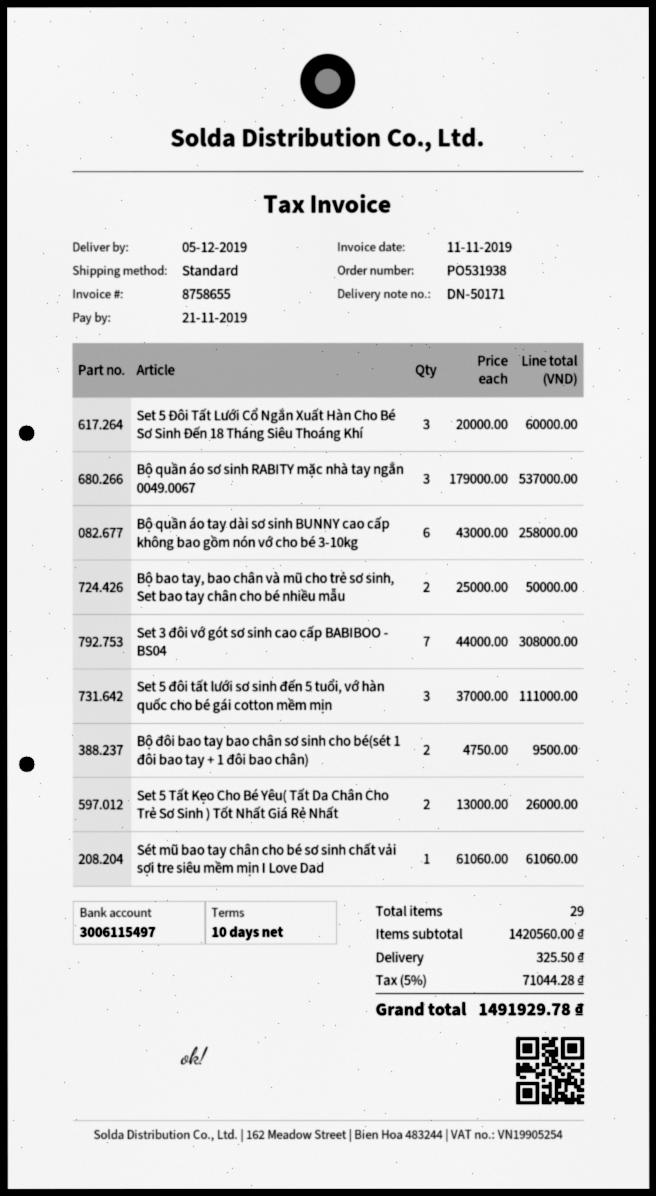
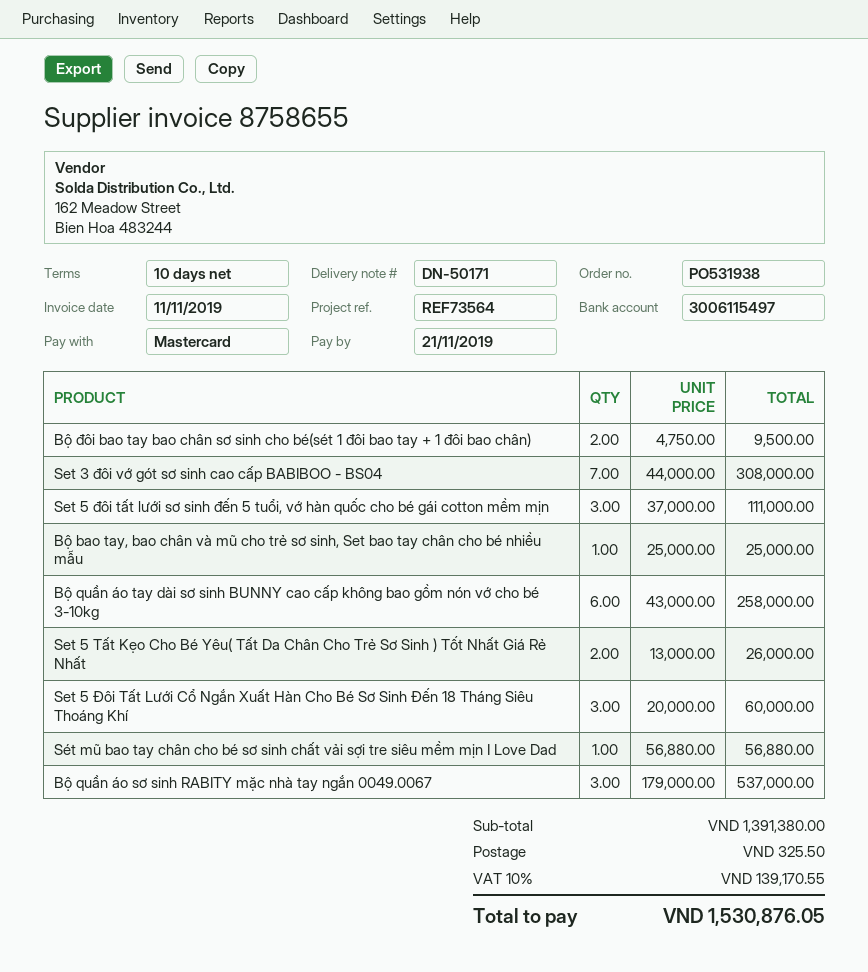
Bộ bao tay, bao chân và mũ cho trẻ sơ sinh, Set bao tay chân cho bé nhiều mẫu: 2 x 25000.00 = 50000.00 -> 1 x 25000.00 = 25000.00
Sét mũ bao tay chân cho bé sơ sinh chất vải sợi tre siêu mềm mịn I Love Dad: 1 x 61060.00 = 61060.00 -> 1 x 56880.00 = 56880.00
subtotal: 1420560.00 -> 1391380.00
tax: 5% = 71044.28 -> 10% = 139170.55
total: 1491929.78 -> 1530876.05

